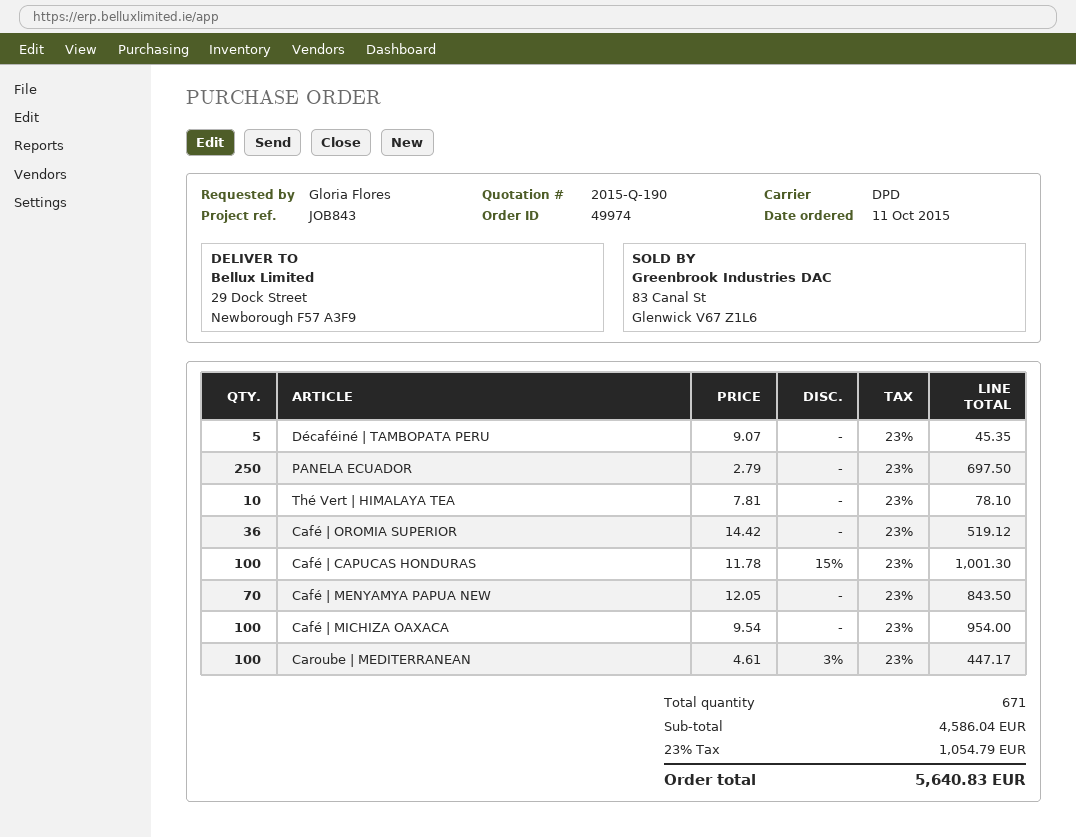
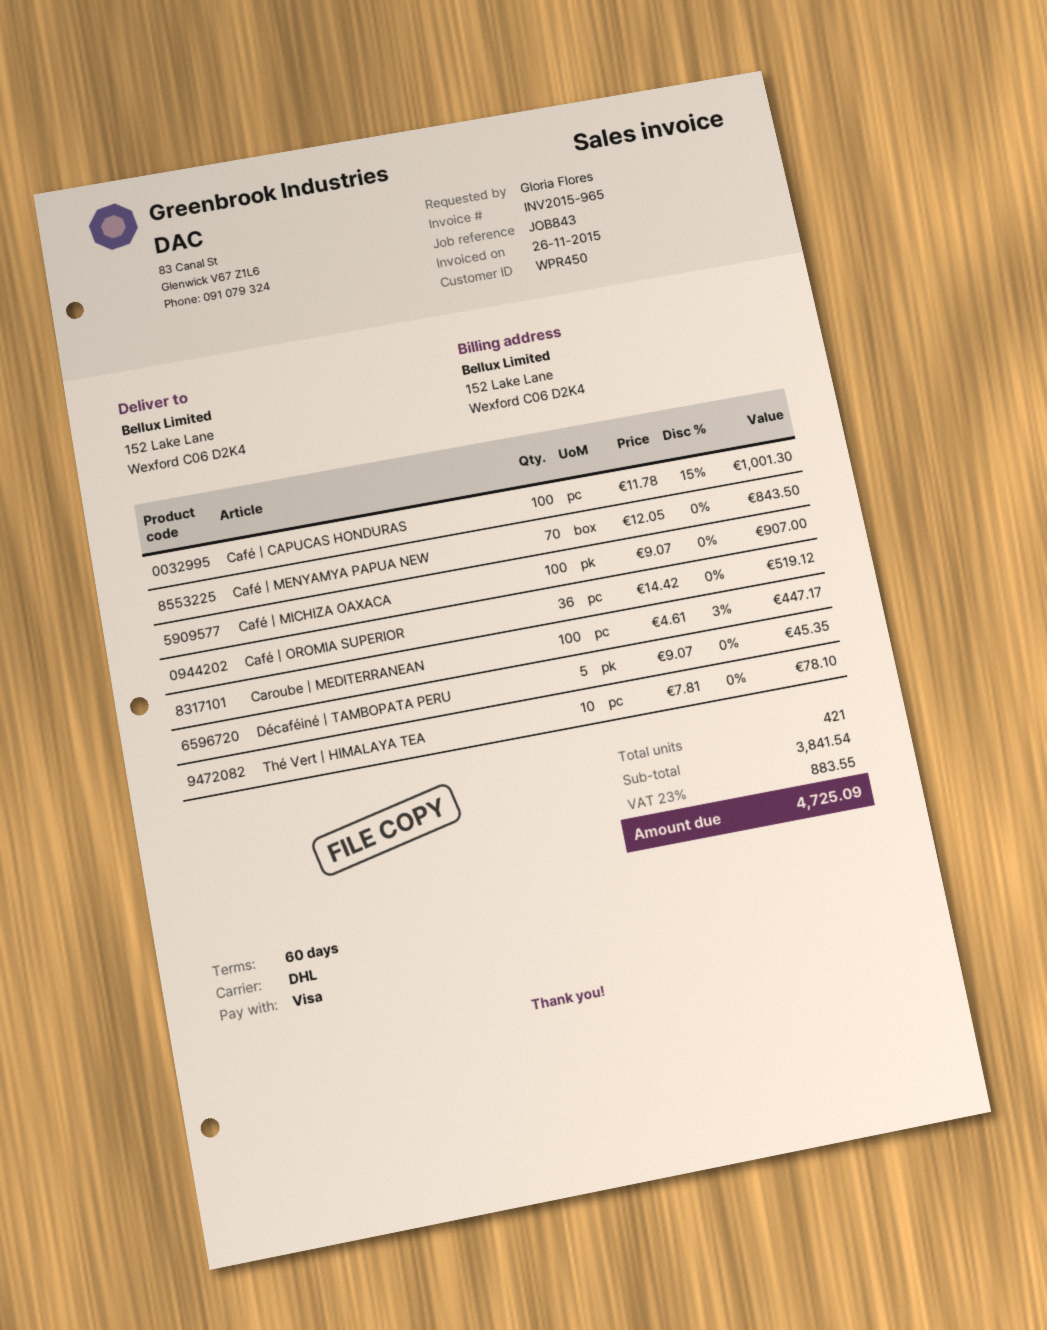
shipping method: DPD -> DHL
ship to: 29 Dock Street, Newborough F57 A3F9 -> 152 Lake Lane, Wexford C06 D2K4
PANELA ECUADOR: 250 x 2.79 = 697.50 -> none
Café | MICHIZA OAXACA: 100 x 9.54 = 954.00 -> 100 x 9.07 = 907.00
total quantity: 671 -> 421
subtotal: 4586.04 -> 3841.54
tax: 23% = 1054.79 -> 23% = 883.55
total: 5640.83 -> 4725.09

